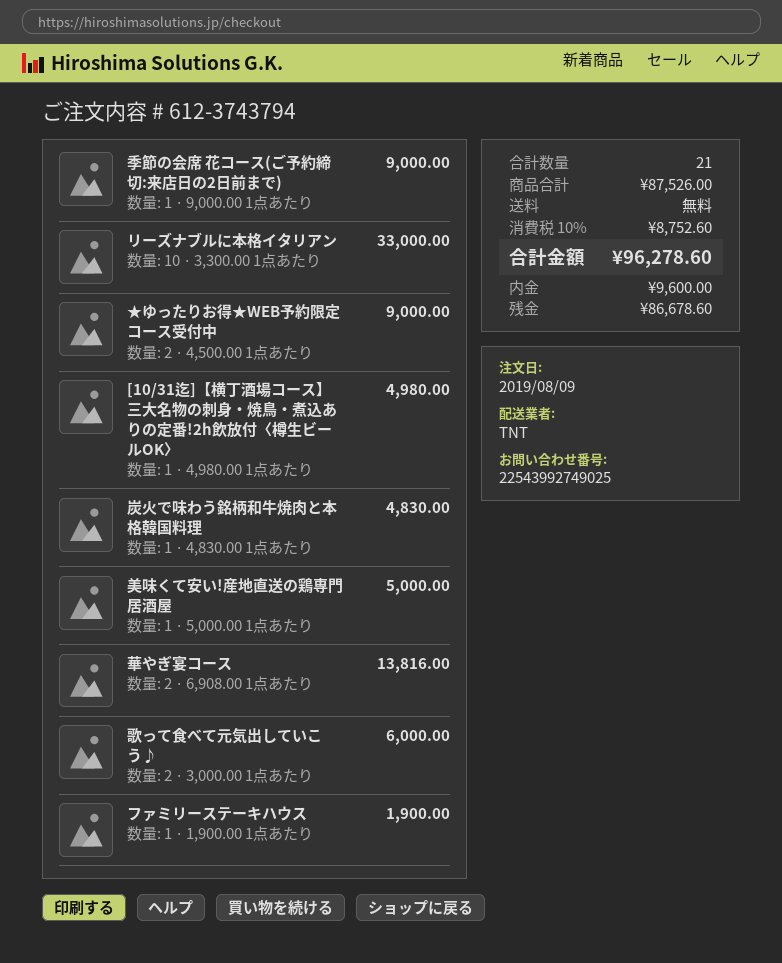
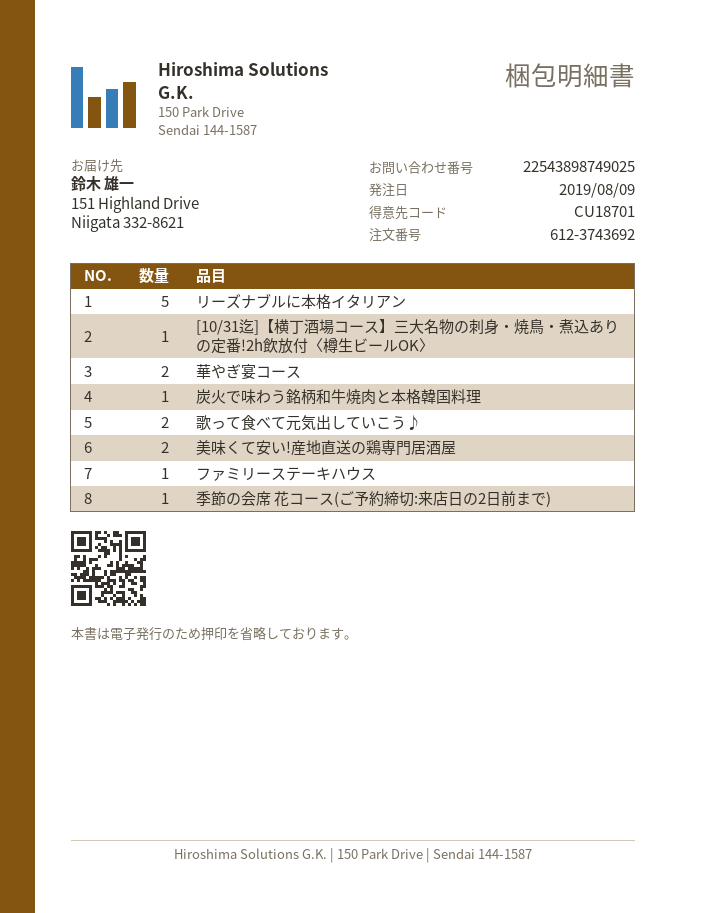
order number: 612-3743794 -> 612-3743692
tracking number: 22543992749025 -> 22543898749025
リーズナブルに本格イタリアン: 10 -> 5
★ゆったりお得★WEB予約限定コース受付中: 2 -> none
美味くて安い!産地直送の鶏専門居酒屋: 1 -> 2

